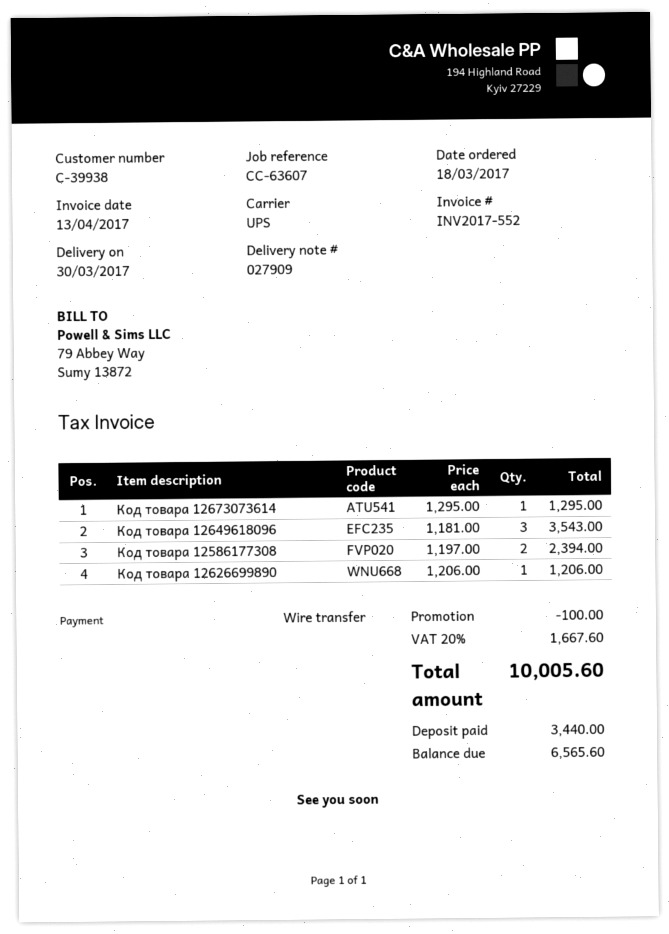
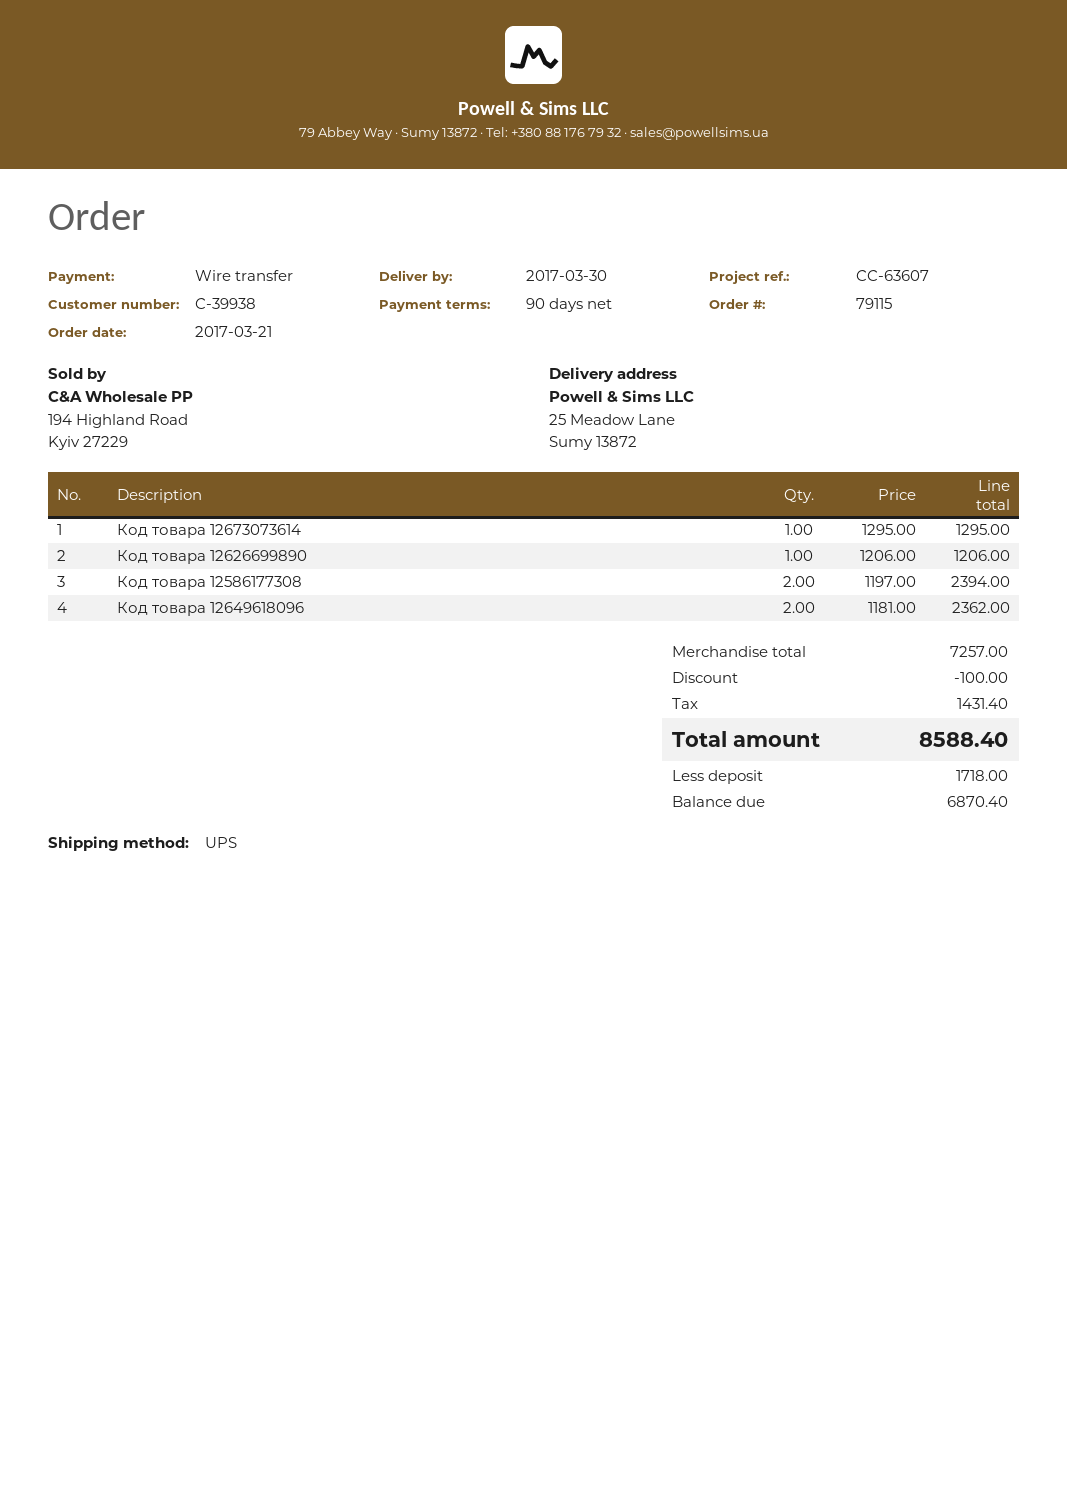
order date: 2017-03-18 -> 2017-03-21
Код товара 12649618096: 3 x 1181.00 = 3543.00 -> 2 x 1181.00 = 2362.00
tax: 1667.60 -> 1431.40
total: 10005.60 -> 8588.40
deposit: 3440.00 -> 1718.00
balance: 6565.60 -> 6870.40

